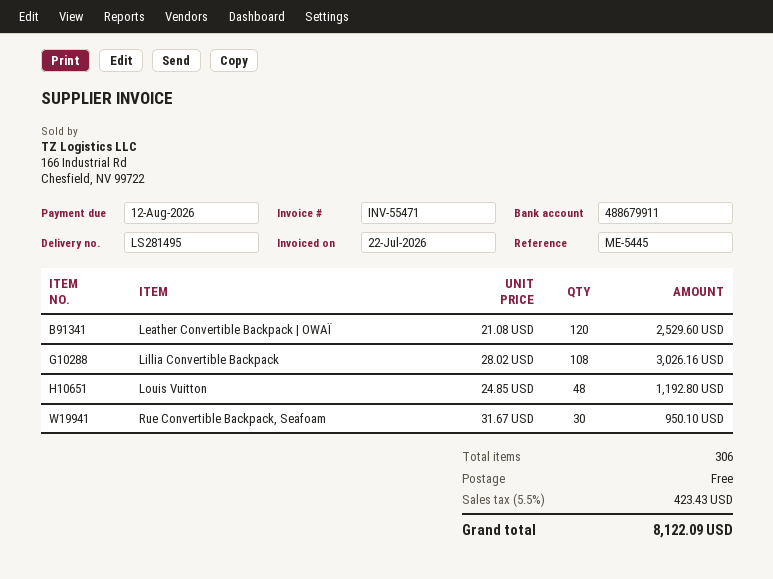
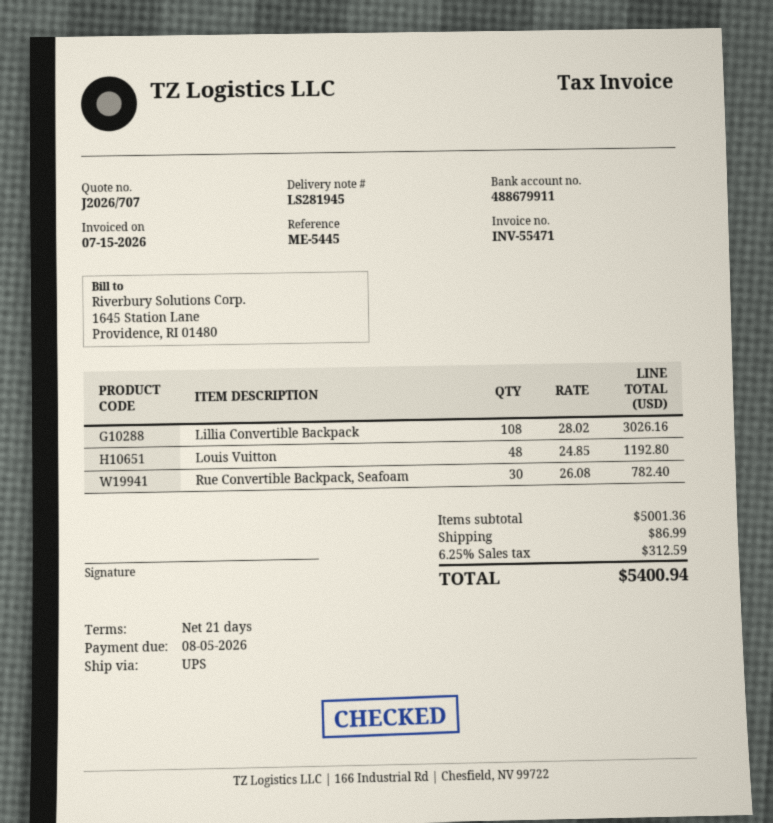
delivery note number: LS281495 -> LS281945
invoice date: 2026-07-22 -> 2026-07-15
due date: 2026-08-12 -> 2026-08-05
Leather Convertible Backpack | OWAÏ: 120 x 21.08 = 2529.60 -> none
Rue Convertible Backpack, Seafoam: 30 x 31.67 = 950.10 -> 30 x 26.08 = 782.40
shipping: 0.00 -> 86.99
tax: 5.5% = 423.43 -> 6.25% = 312.59
total: 8122.09 -> 5400.94

